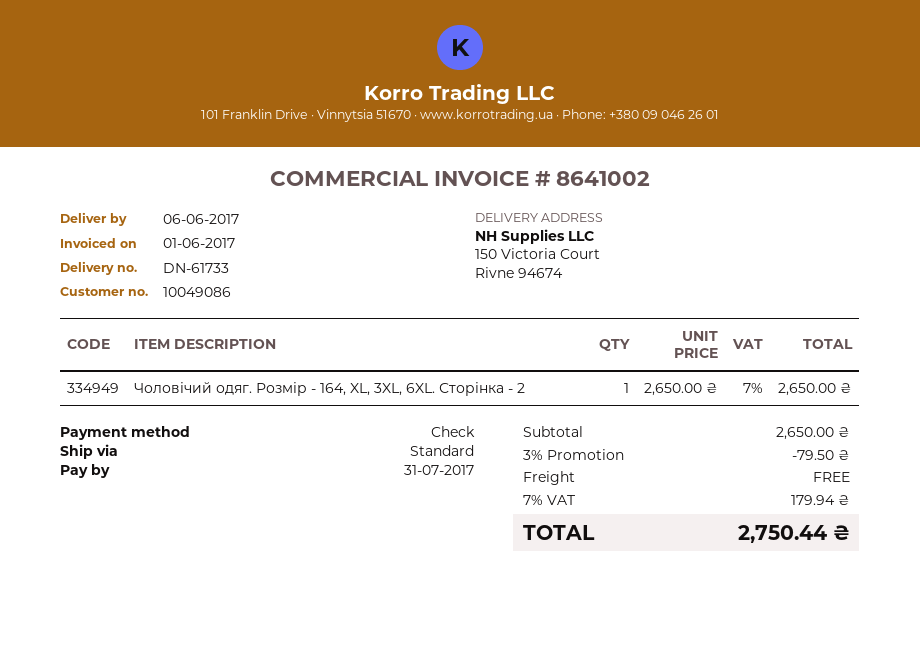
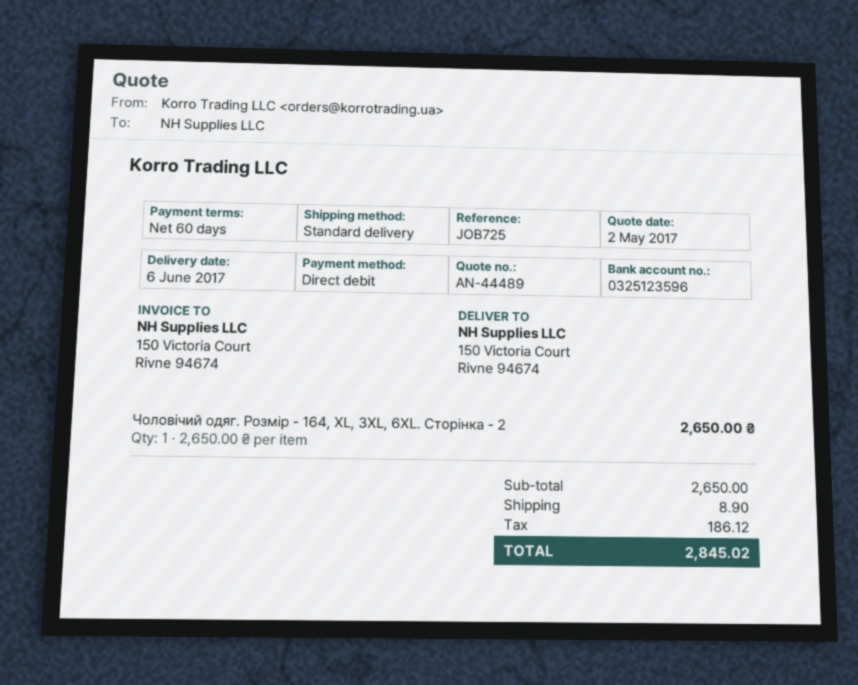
payment method: cheque -> direct debit
discount: 3% = 79.50 -> none
shipping: 0.00 -> 8.90
tax: 179.94 -> 186.12
total: 2750.44 -> 2845.02

